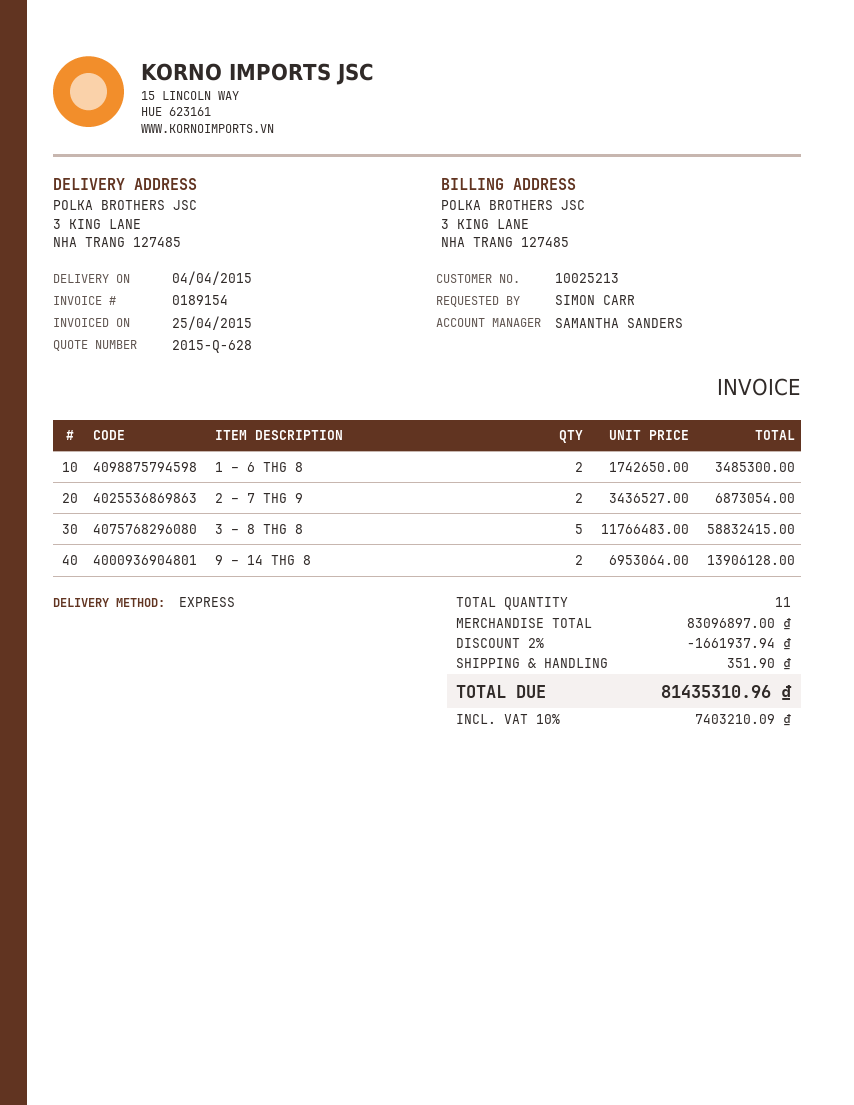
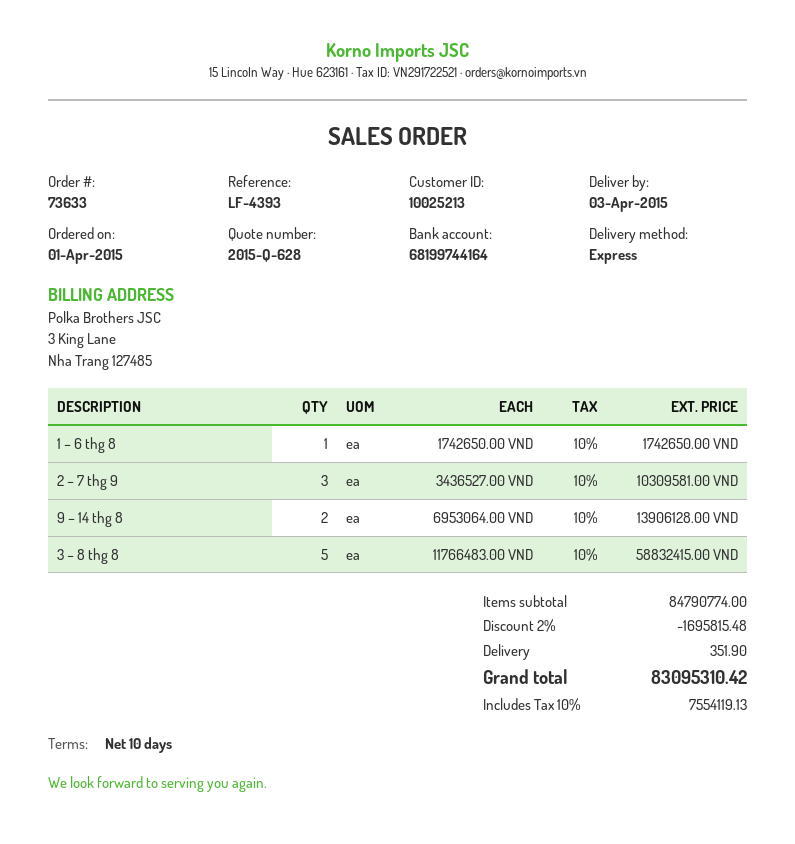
delivery date: 2015-04-04 -> 2015-04-03
1 – 6 THG 8: 2 x 1742650.00 = 3485300.00 -> 1 x 1742650.00 = 1742650.00
2 – 7 THG 9: 2 x 3436527.00 = 6873054.00 -> 3 x 3436527.00 = 10309581.00
subtotal: 83096897.00 -> 84790774.00
discount: 2% = 1661937.94 -> 2% = 1695815.48
tax: 10% = 7403210.09 -> 10% = 7554119.13
total: 81435310.96 -> 83095310.42

